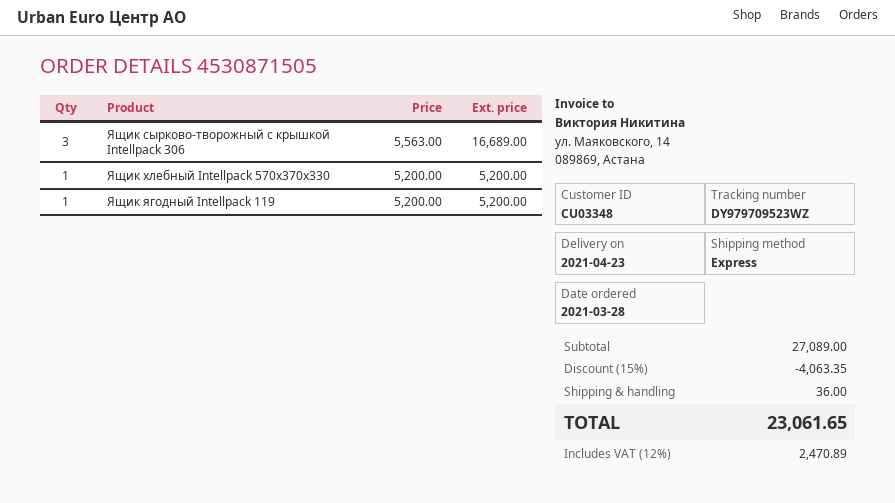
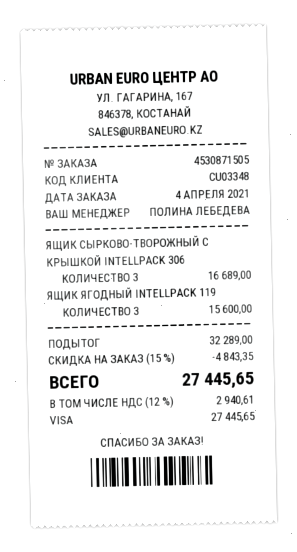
order date: 2021-03-28 -> 2021-04-04
Ящик хлебный Intellpack 570х370х330: 1 for 5200.00 -> none
Ящик ягодный Intellpack 119: 1 for 5200.00 -> 3 for 15600.00
subtotal: 27089.00 -> 32289.00
discount: 15% = 4063.35 -> 15% = 4843.35
shipping: 36.00 -> none
tax: 12% = 2470.89 -> 12% = 2940.61
total: 23061.65 -> 27445.65

